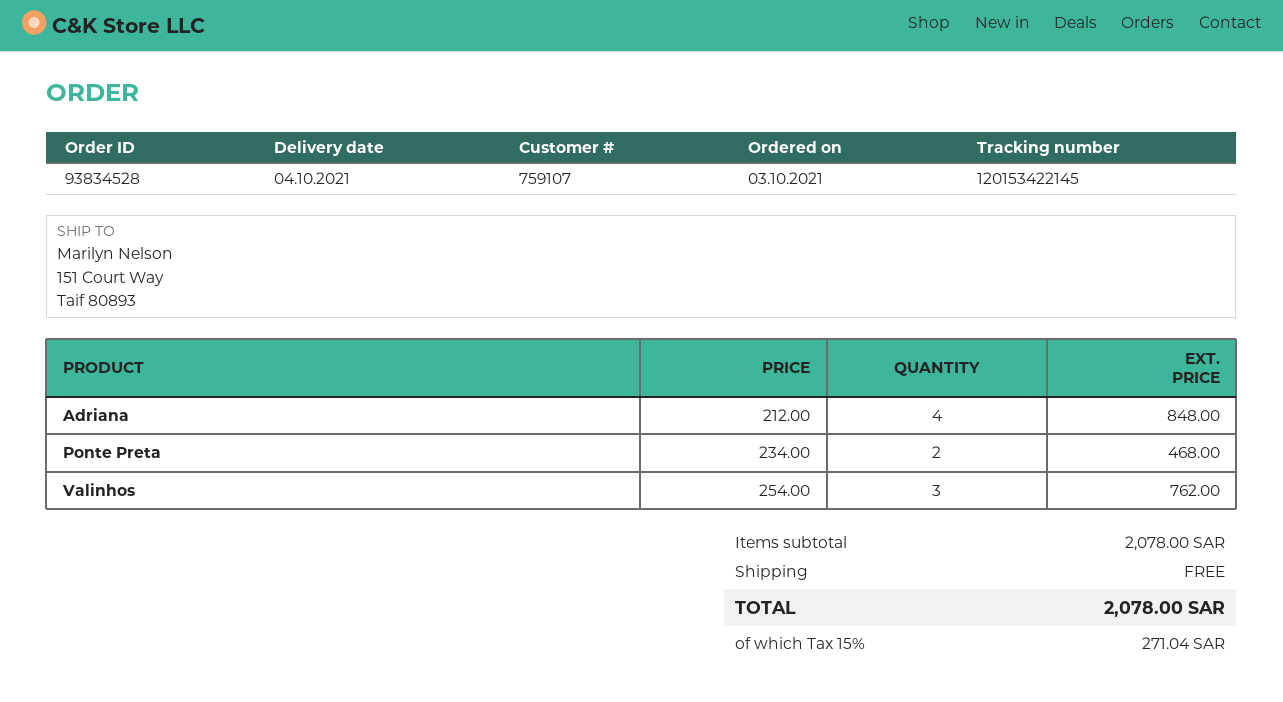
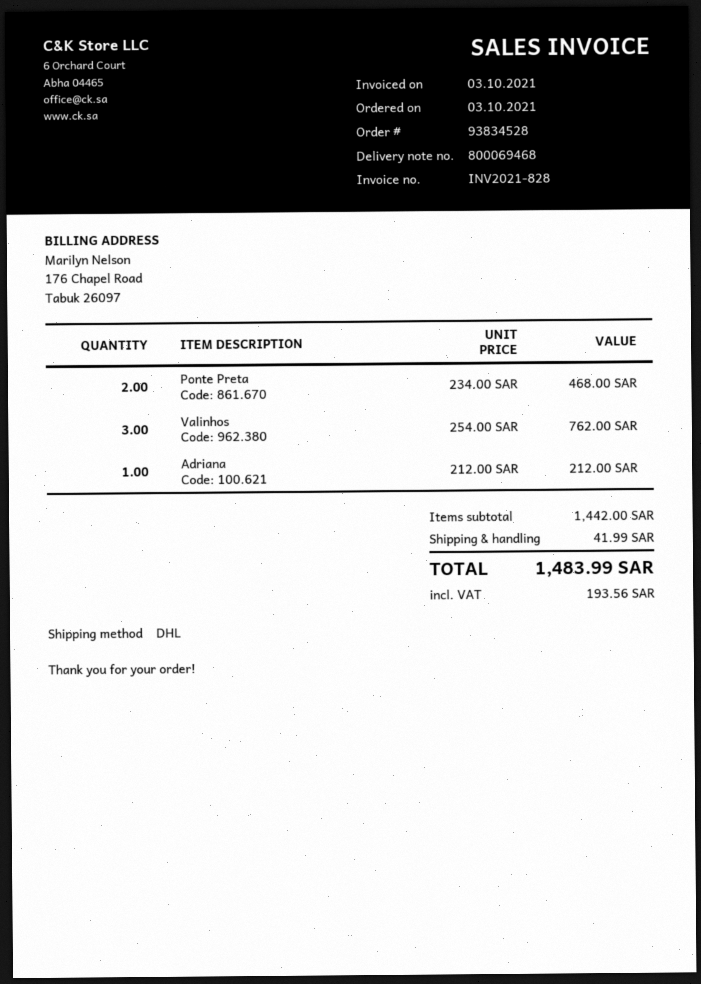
Adriana: 4 x 212.00 = 848.00 -> 1 x 212.00 = 212.00
subtotal: 2078.00 -> 1442.00
shipping: 0.00 -> 41.99
tax: 271.04 -> 193.56
total: 2078.00 -> 1483.99

